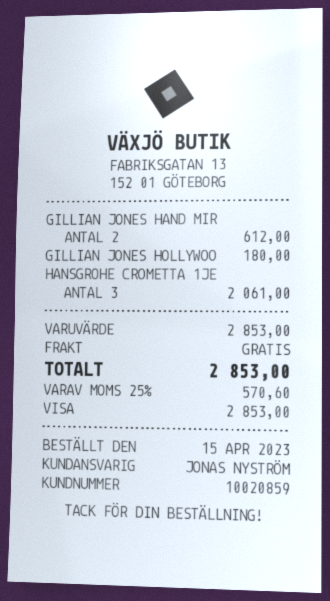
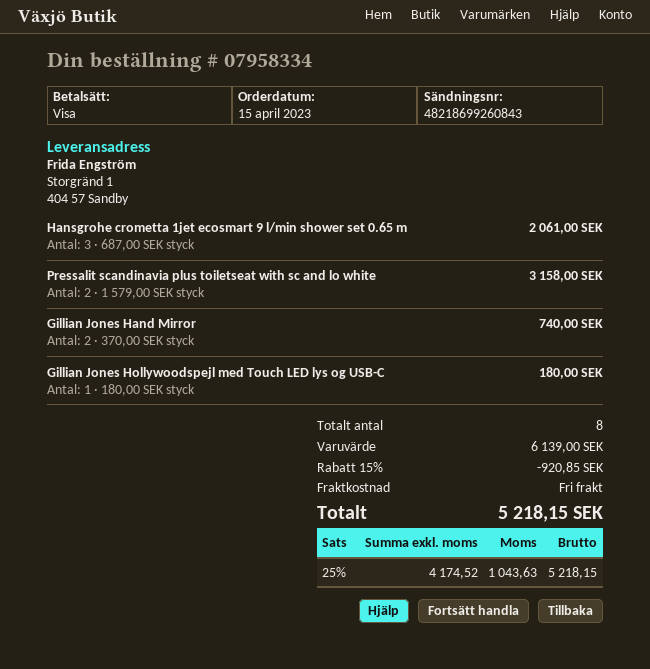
GILLIAN JONES HAND MIR: 2 for 612.00 -> 2 for 740.00
Pressalit scandinavia plus toiletseat with sc and lo white: none -> 2 for 3158.00
subtotal: 2853.00 -> 6139.00
discount: none -> 15% = 920.85
tax: 25% = 570.60 -> 25% = 1043.63
total: 2853.00 -> 5218.15

